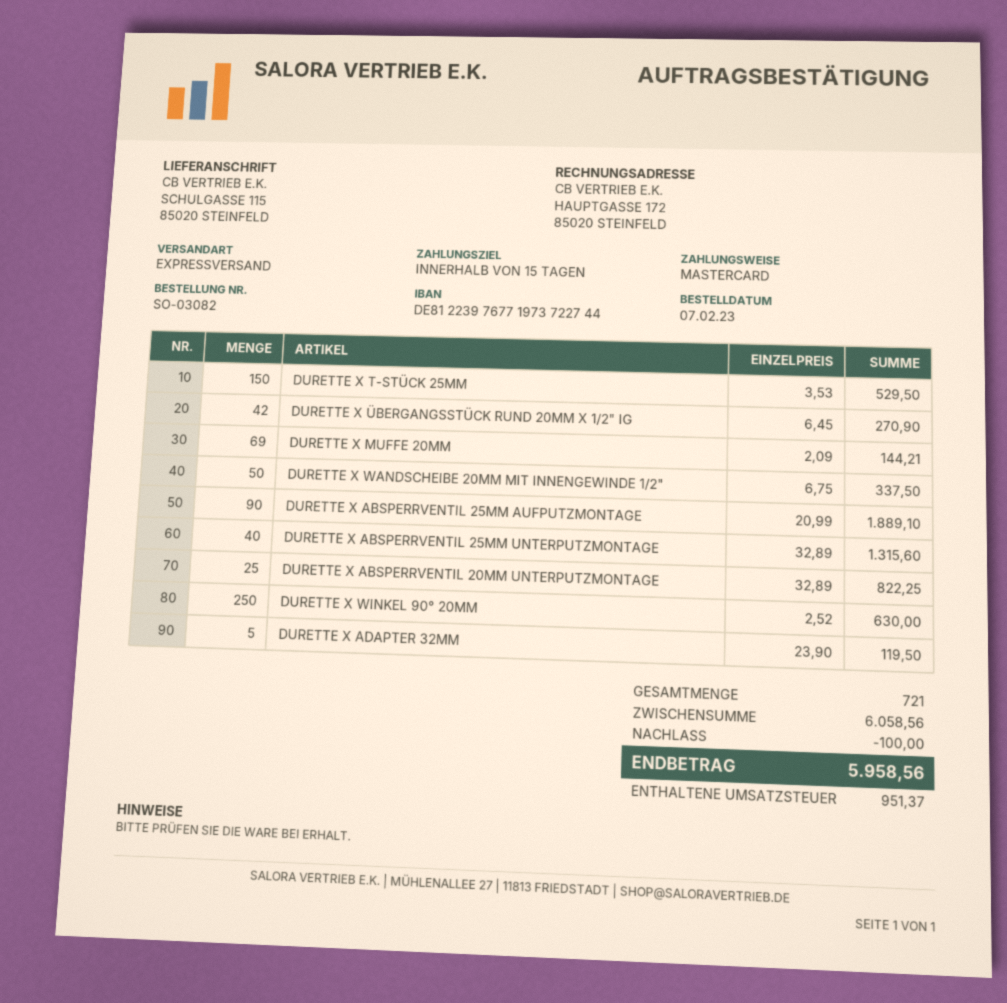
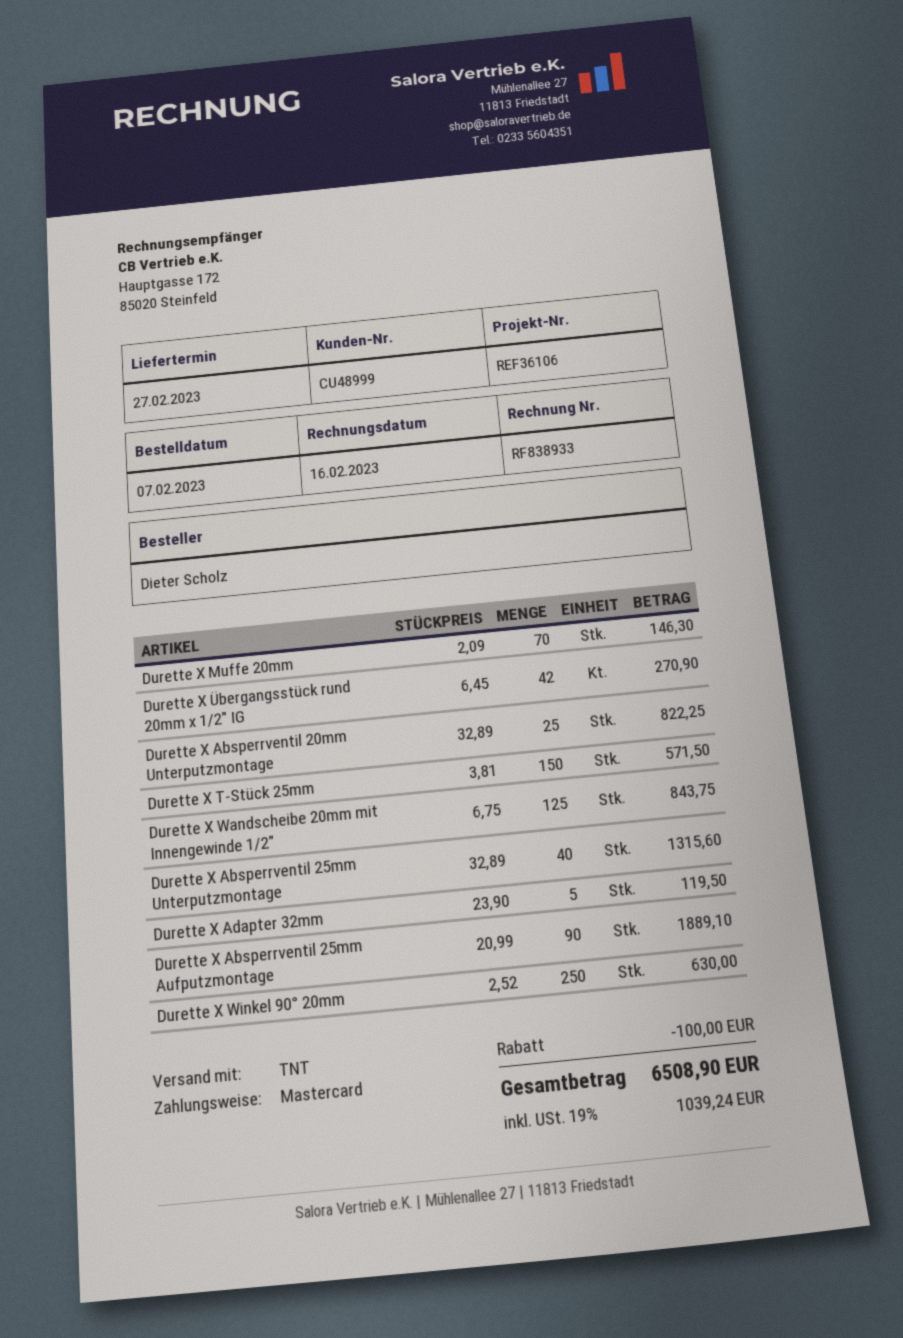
shipping method: express -> TNT
DURETTE X T-STÜCK 25MM: 150 x 3.53 = 529.50 -> 150 x 3.81 = 571.50
DURETTE X MUFFE 20MM: 69 x 2.09 = 144.21 -> 70 x 2.09 = 146.30
DURETTE X WANDSCHEIBE 20MM MIT INNENGEWINDE 1/2": 50 x 6.75 = 337.50 -> 125 x 6.75 = 843.75
tax: 951.37 -> 1039.24
total: 5958.56 -> 6508.90

